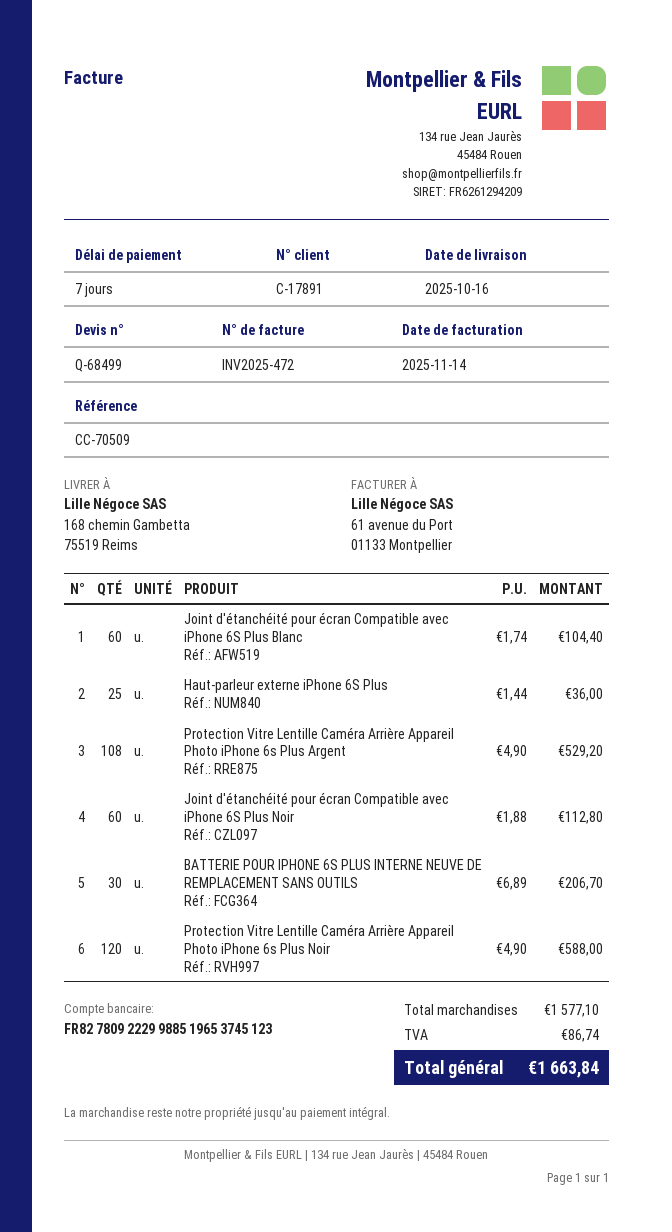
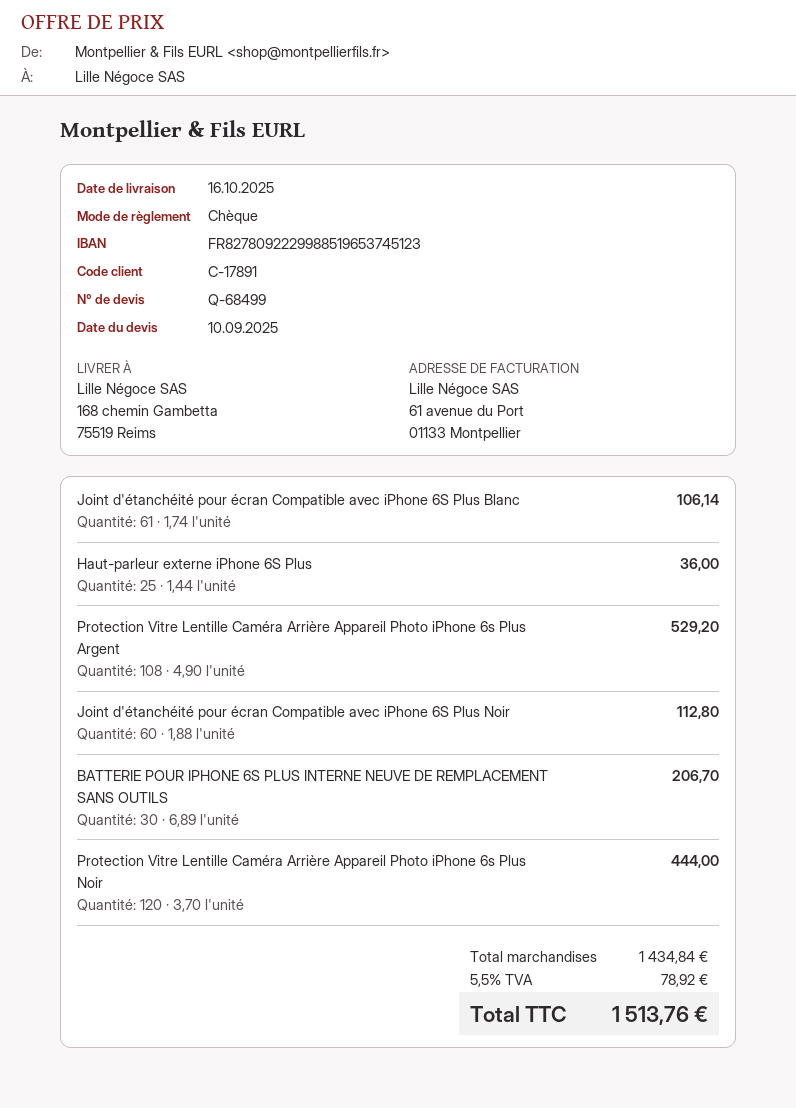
Joint d'étanchéité pour écran Compatible avec iPhone 6S Plus Blanc: 60 x 1.74 = 104.40 -> 61 x 1.74 = 106.14
Protection Vitre Lentille Caméra Arrière Appareil Photo iPhone 6s Plus Noir: 120 x 4.90 = 588.00 -> 120 x 3.70 = 444.00
subtotal: 1577.10 -> 1434.84
tax: 86.74 -> 78.92
total: 1663.84 -> 1513.76

